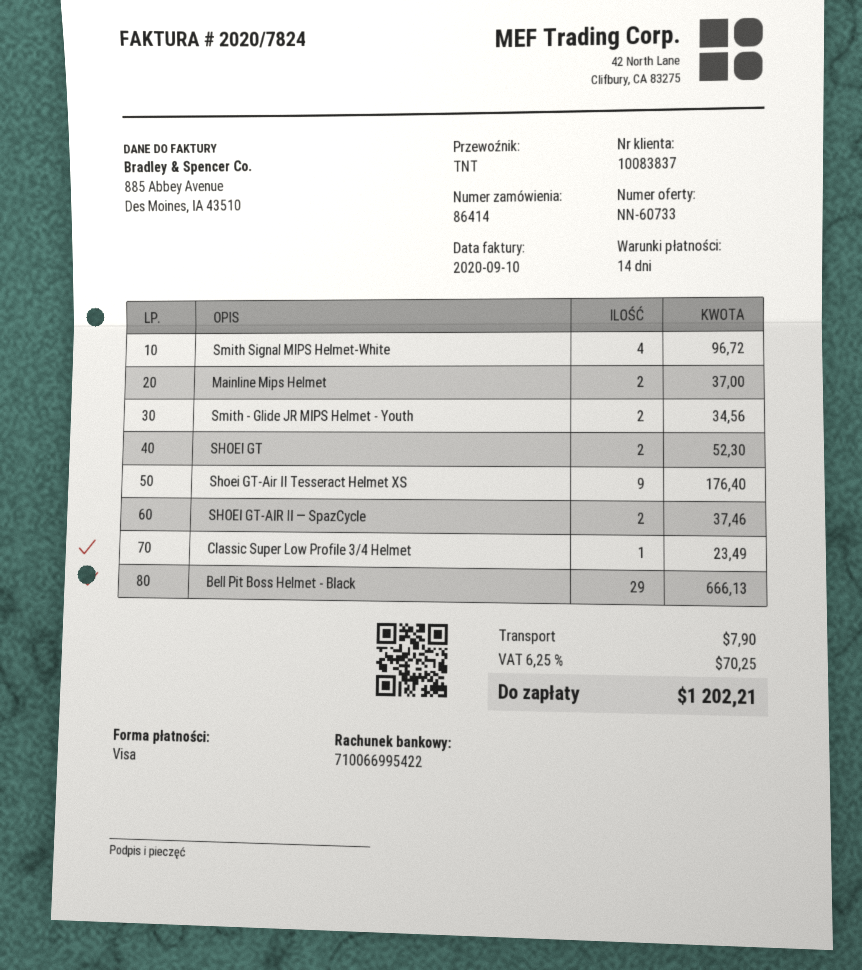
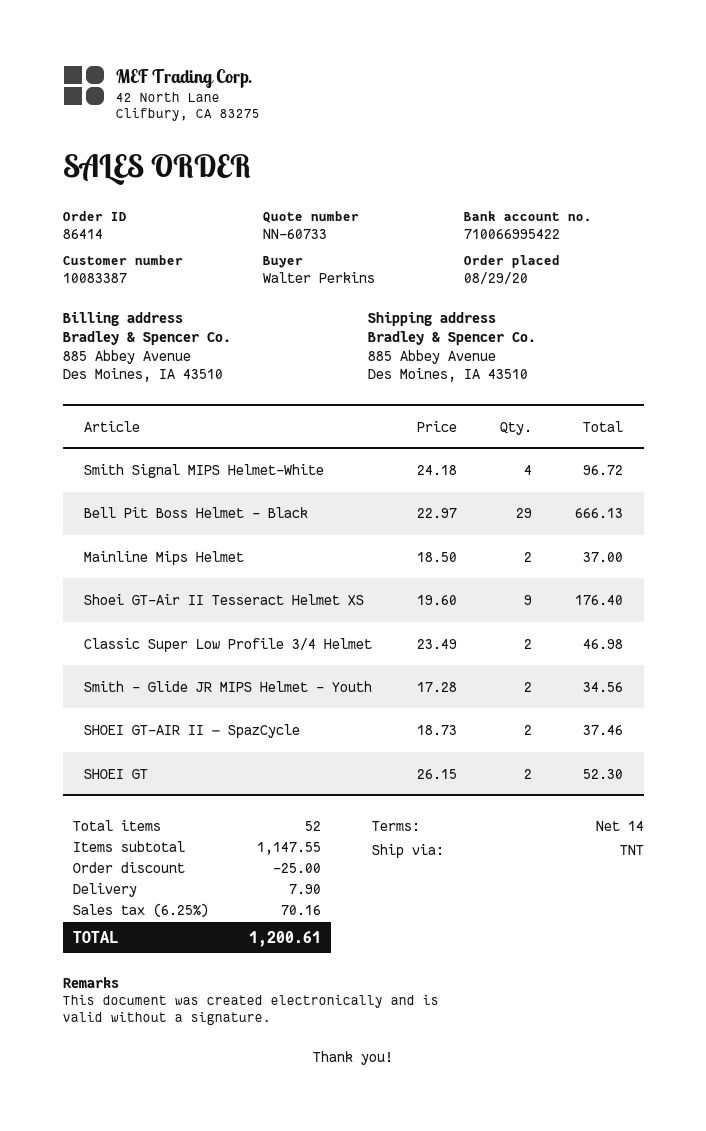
customer number: 10083837 -> 10083387
Classic Super Low Profile 3/4 Helmet: 1 for 23.49 -> 2 for 46.98
discount: none -> 25.00
tax: 6.25% = 70.25 -> 6.25% = 70.16
total: 1202.21 -> 1200.61

